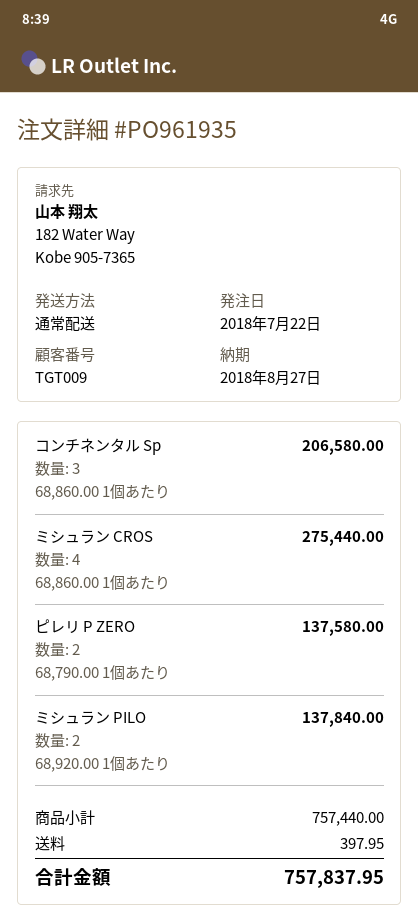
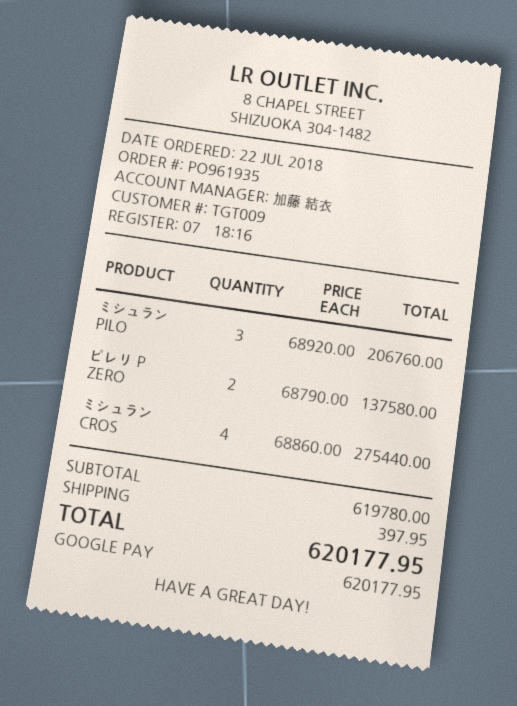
コンチネンタル Sp: 3 x 68860.00 = 206580.00 -> none
ミシュラン PILO: 2 x 68920.00 = 137840.00 -> 3 x 68920.00 = 206760.00
subtotal: 757440.00 -> 619780.00
total: 757837.95 -> 620177.95

